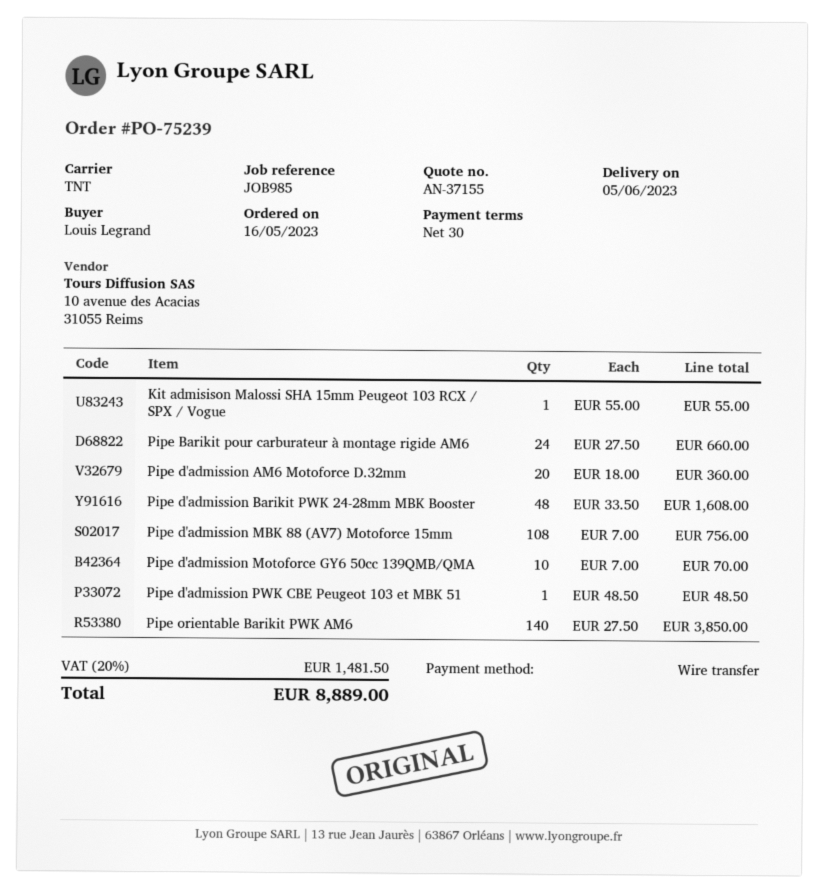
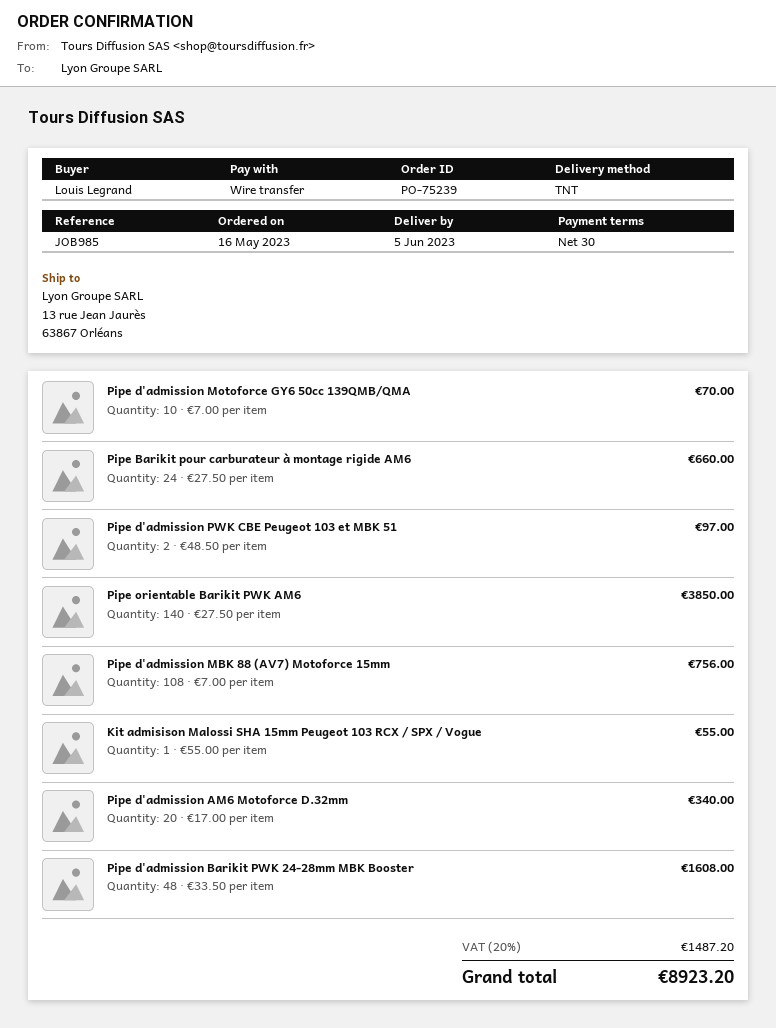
Pipe d'admission AM6 Motoforce D.32mm: 20 x 18.00 = 360.00 -> 20 x 17.00 = 340.00
Pipe d'admission PWK CBE Peugeot 103 et MBK 51: 1 x 48.50 = 48.50 -> 2 x 48.50 = 97.00
tax: 20% = 1481.50 -> 20% = 1487.20
total: 8889.00 -> 8923.20

